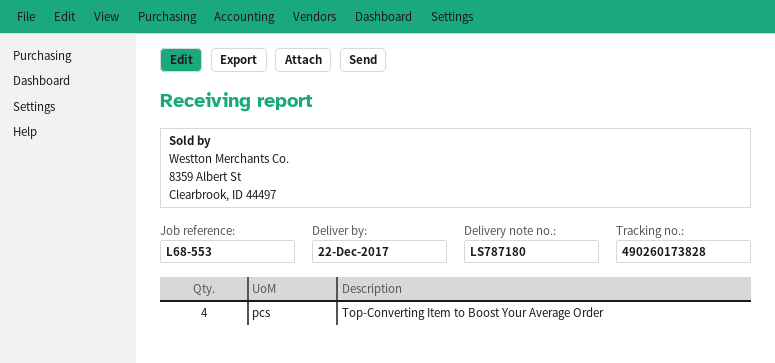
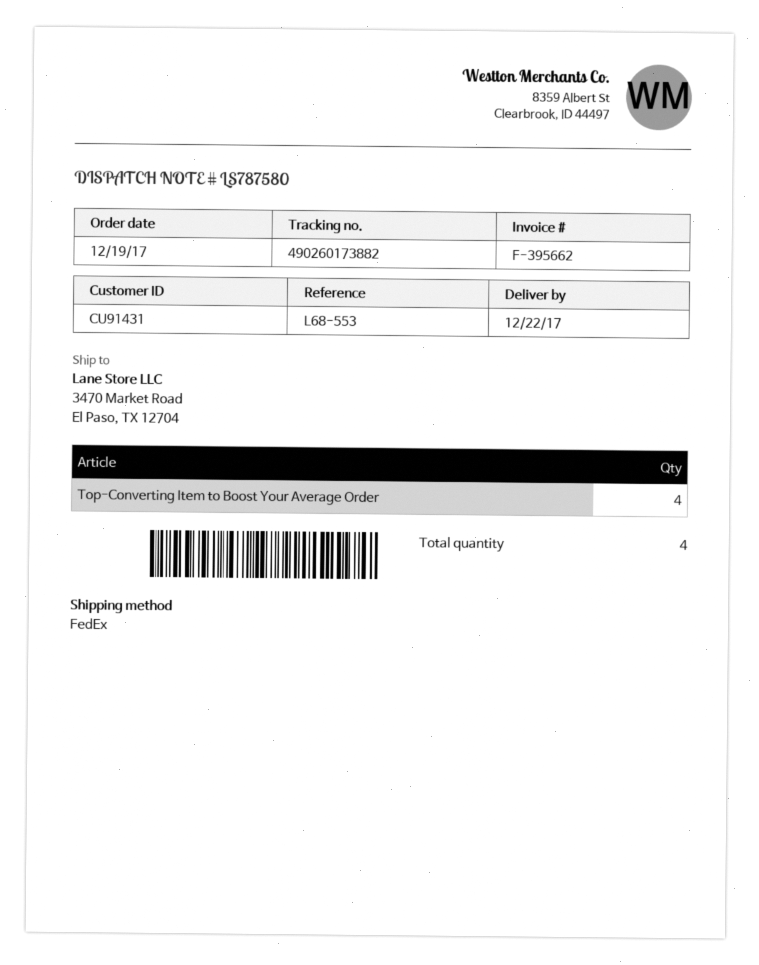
delivery note number: LS787180 -> LS787580
tracking number: 490260173828 -> 490260173882

